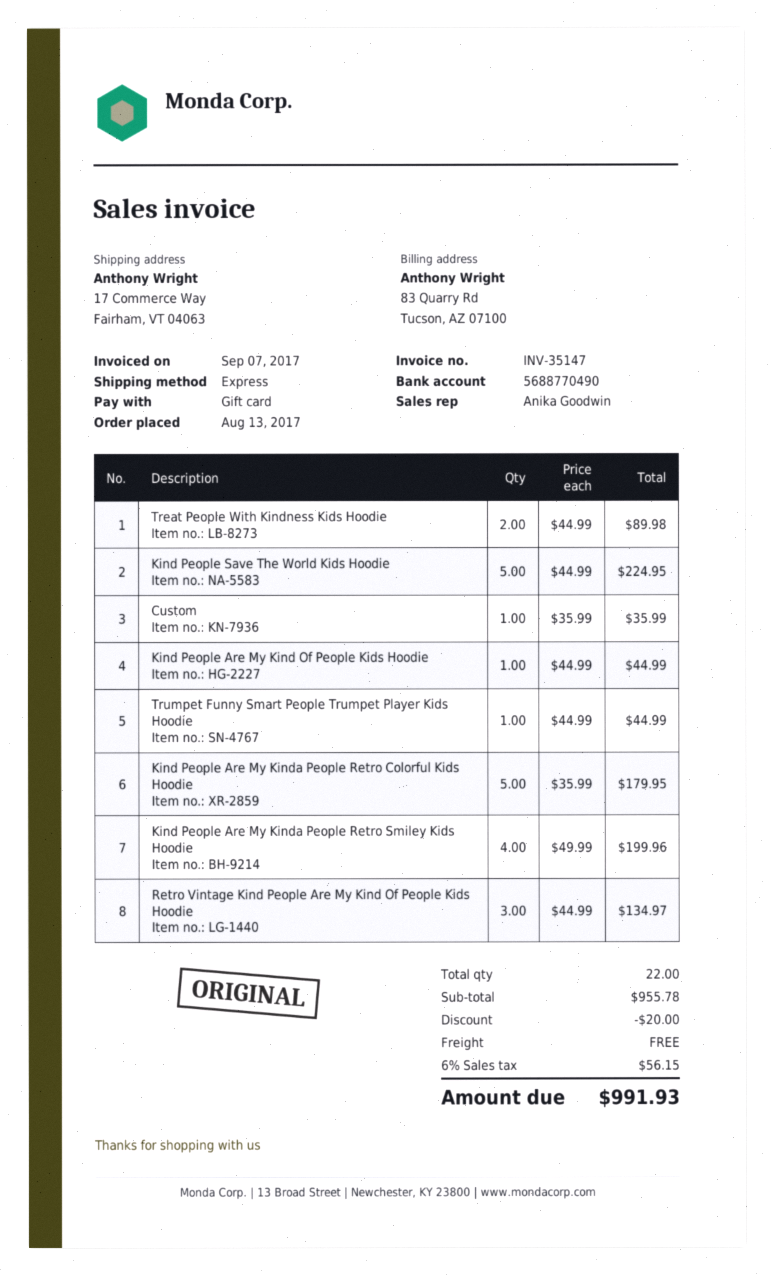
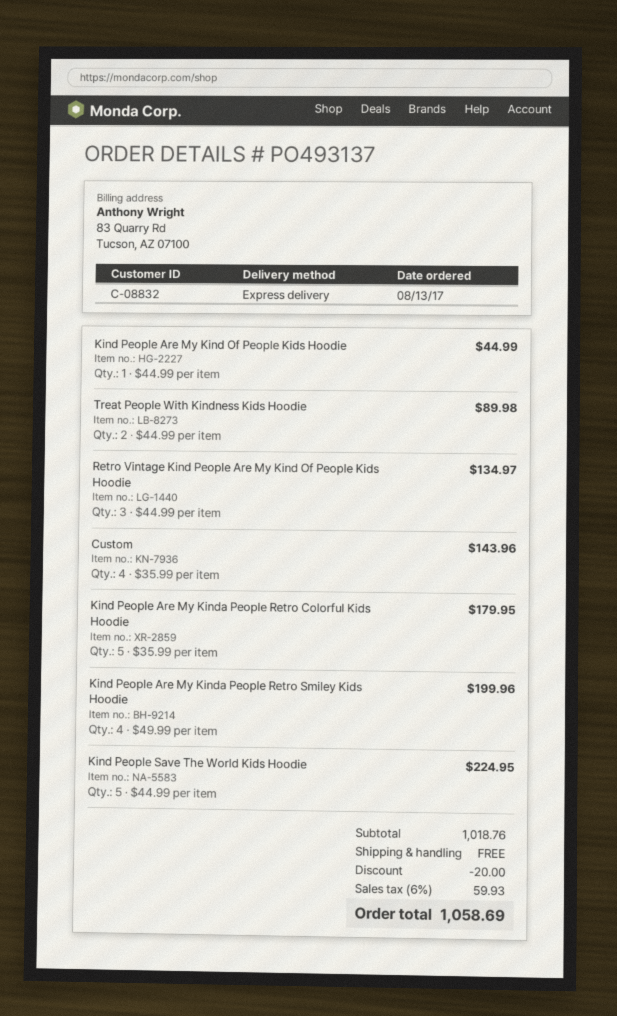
Custom: 1 x 35.99 = 35.99 -> 4 x 35.99 = 143.96
Trumpet Funny Smart People Trumpet Player Kids Hoodie: 1 x 44.99 = 44.99 -> none
subtotal: 955.78 -> 1018.76
tax: 6% = 56.15 -> 6% = 59.93
total: 991.93 -> 1058.69

